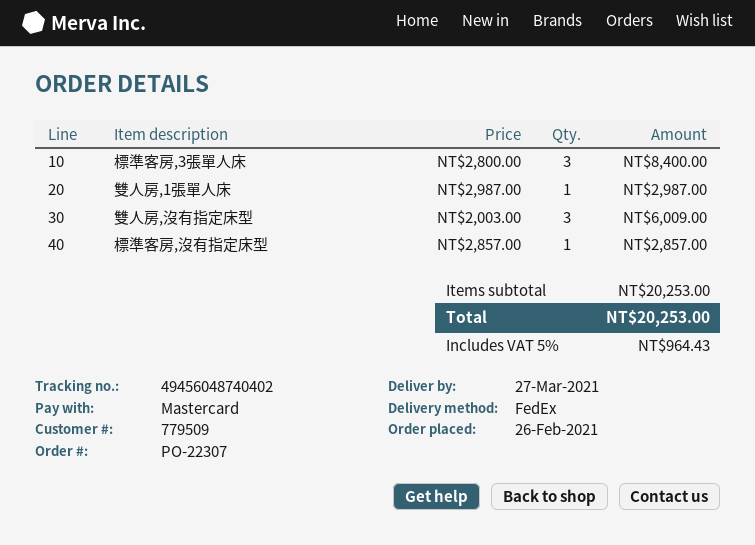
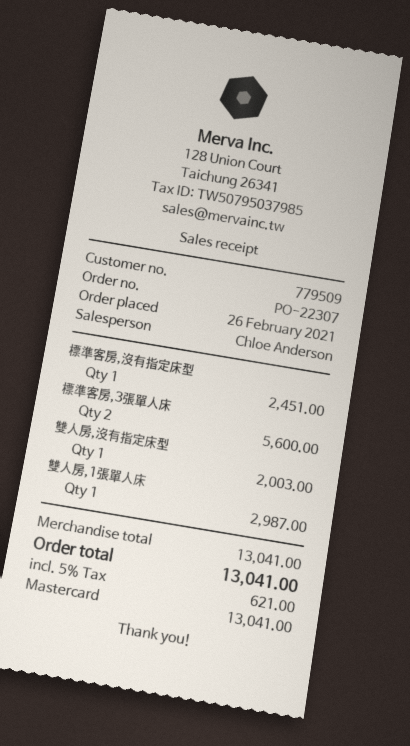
標準客房,3張單人床: 3 for 8400.00 -> 2 for 5600.00
雙人房,沒有指定床型: 3 for 6009.00 -> 1 for 2003.00
標準客房,沒有指定床型: 1 for 2857.00 -> 1 for 2451.00
subtotal: 20253.00 -> 13041.00
tax: 5% = 964.43 -> 5% = 621.00
total: 20253.00 -> 13041.00

